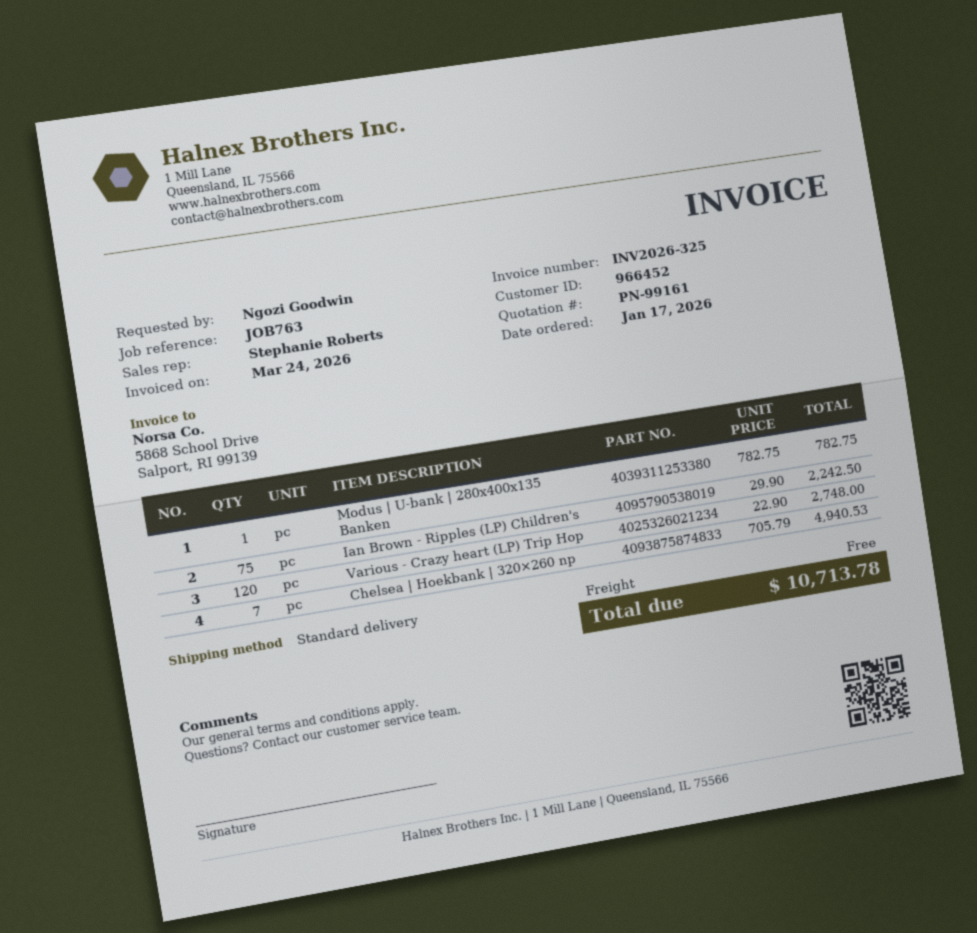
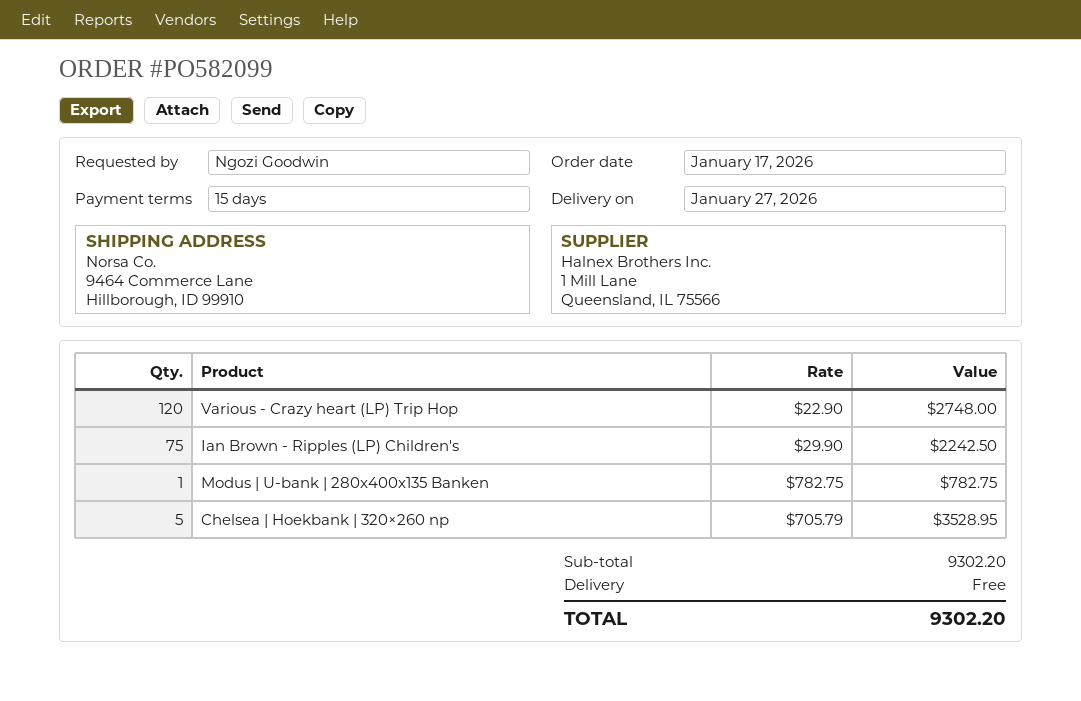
Chelsea | Hoekbank | 320×260 np: 7 x 705.79 = 4940.53 -> 5 x 705.79 = 3528.95
total: 10713.78 -> 9302.20

